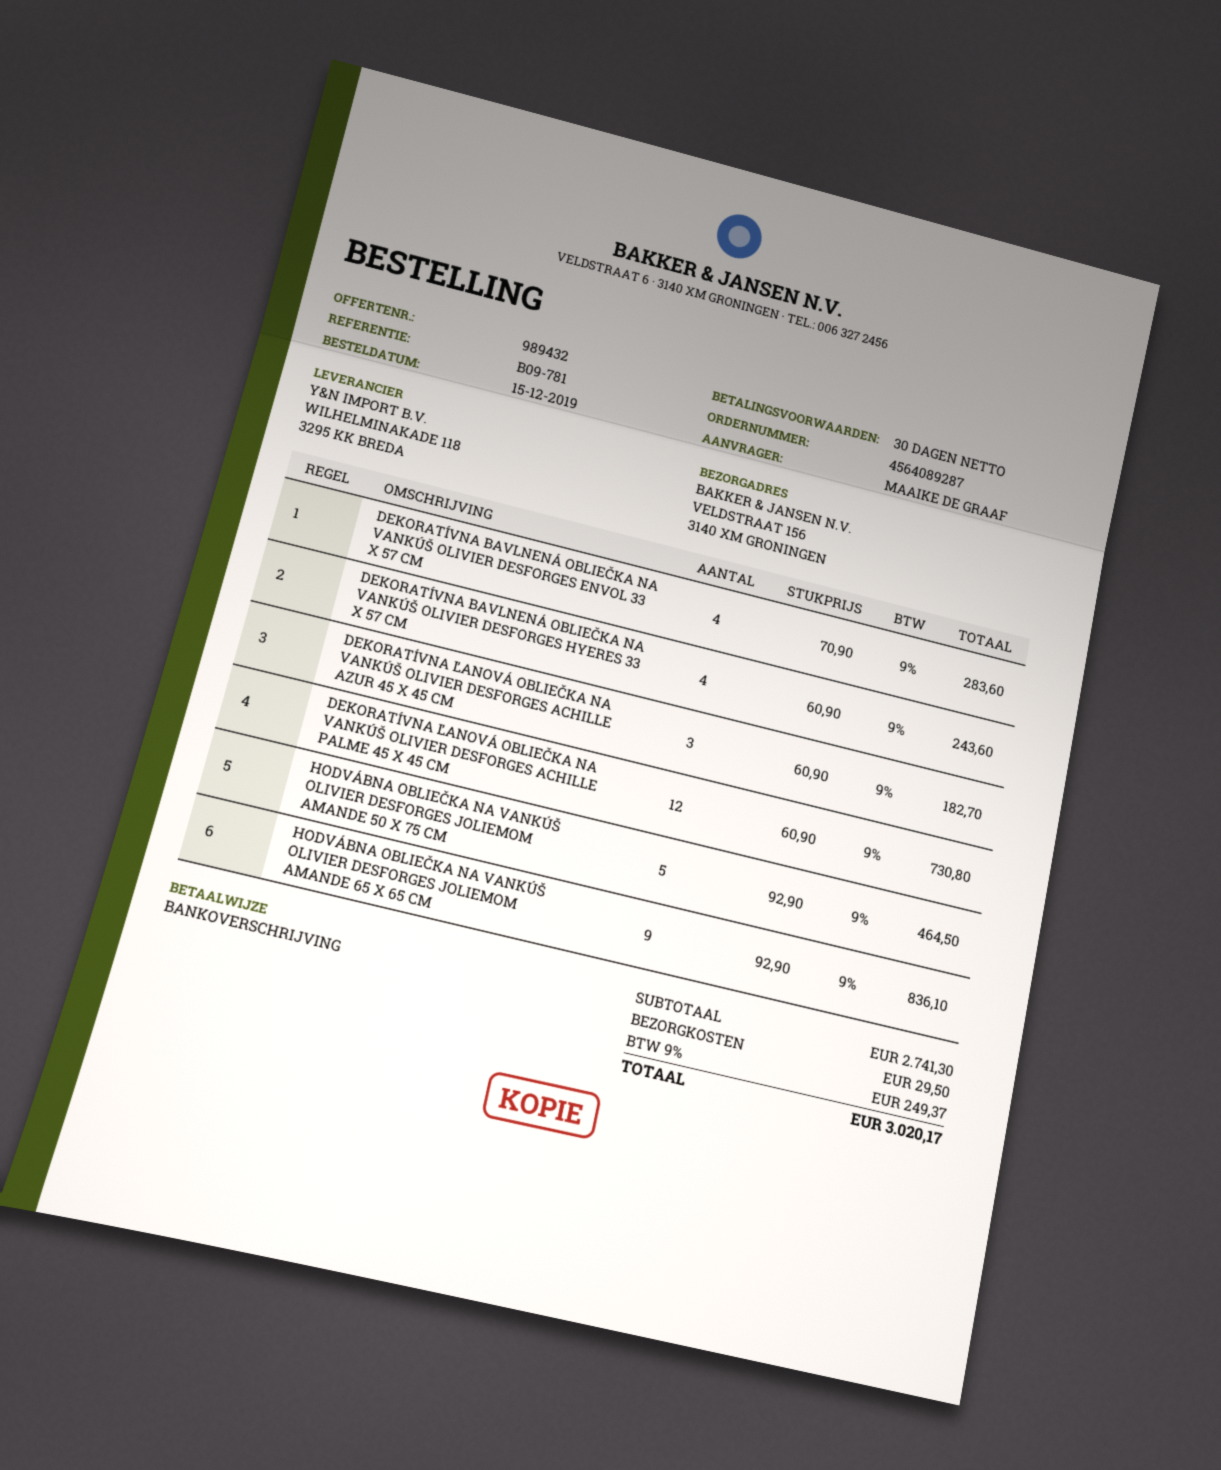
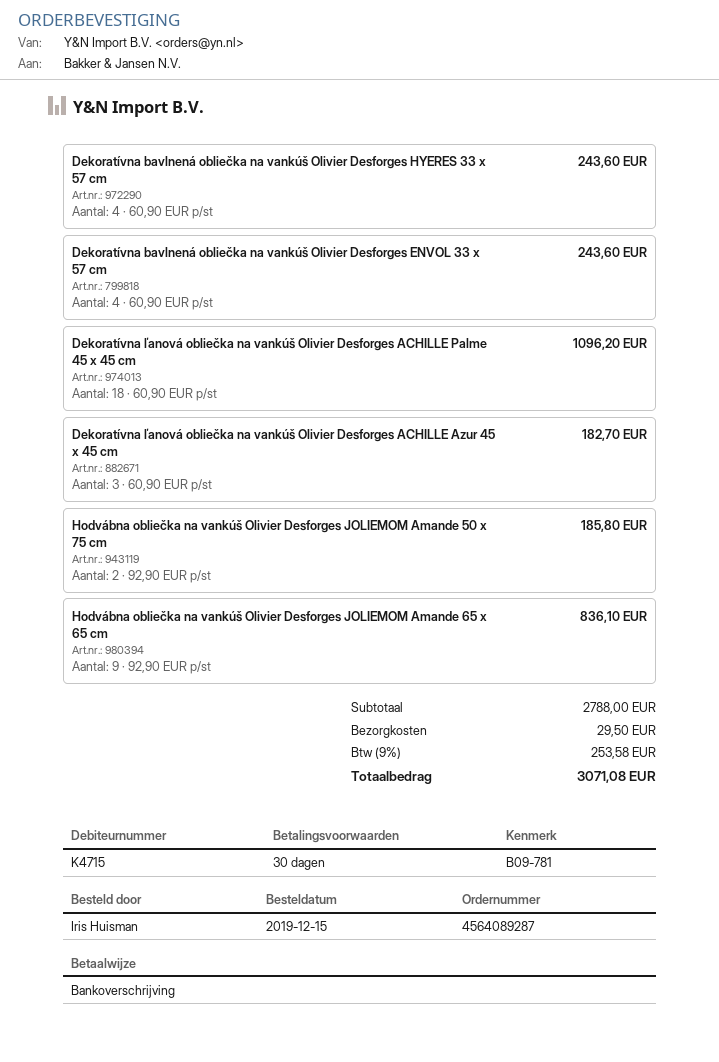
ordered by: MAAIKE DE GRAAF -> Iris Huisman
DEKORATÍVNA BAVLNENÁ OBLIEČKA NA VANKÚŠ OLIVIER DESFORGES ENVOL 33 X 57 CM: 4 x 70.90 = 283.60 -> 4 x 60.90 = 243.60
DEKORATÍVNA ĽANOVÁ OBLIEČKA NA VANKÚŠ OLIVIER DESFORGES ACHILLE PALME 45 X 45 CM: 12 x 60.90 = 730.80 -> 18 x 60.90 = 1096.20
HODVÁBNA OBLIEČKA NA VANKÚŠ OLIVIER DESFORGES JOLIEMOM AMANDE 50 X 75 CM: 5 x 92.90 = 464.50 -> 2 x 92.90 = 185.80
subtotal: 2741.30 -> 2788.00
tax: 9% = 249.37 -> 9% = 253.58
total: 3020.17 -> 3071.08

